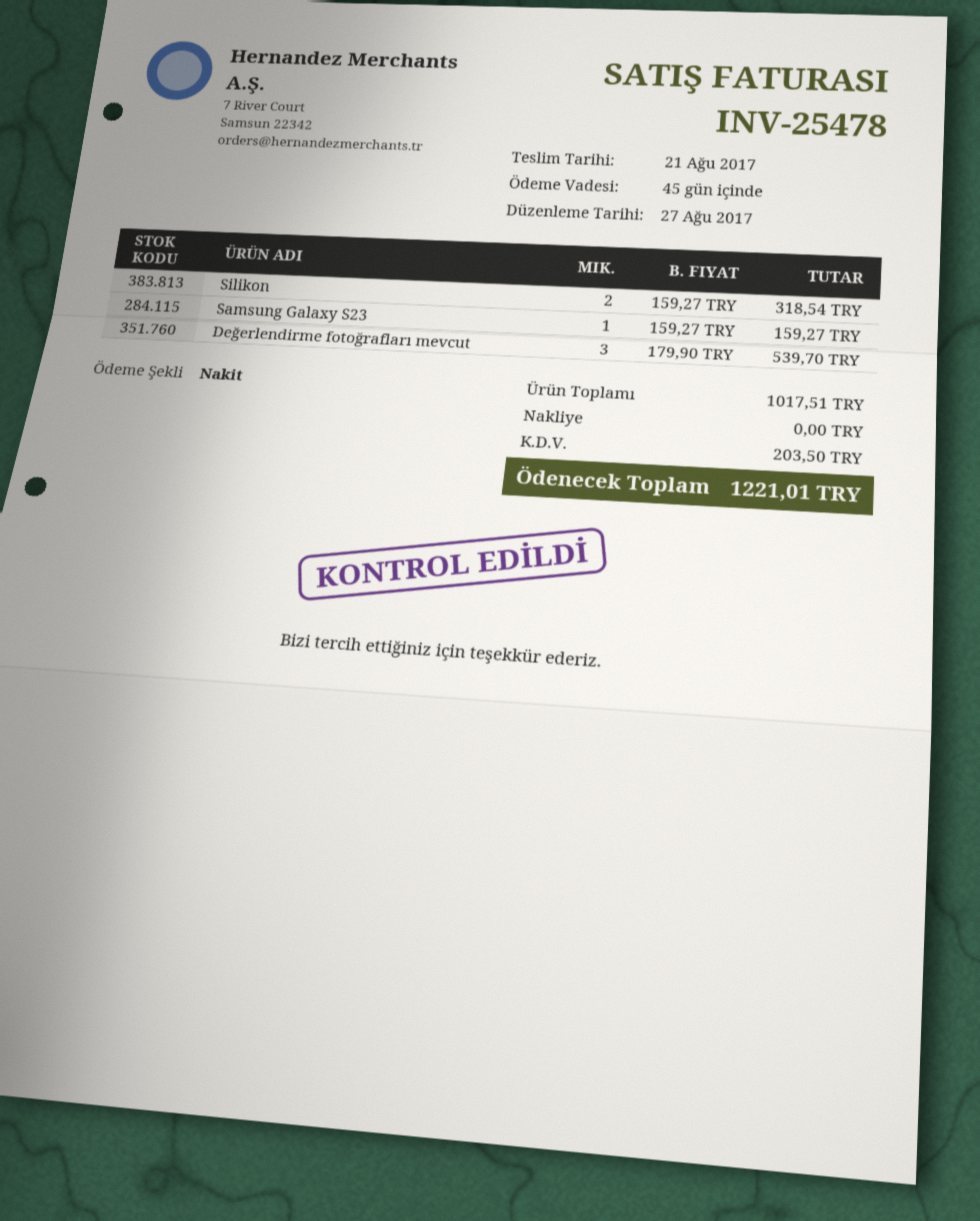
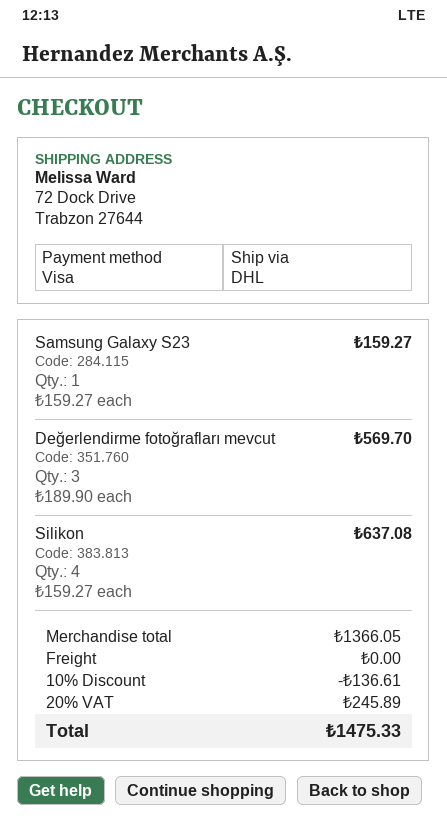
payment method: cash -> Visa
Silikon: 2 x 159.27 = 318.54 -> 4 x 159.27 = 637.08
Değerlendirme fotoğrafları mevcut: 3 x 179.90 = 539.70 -> 3 x 189.90 = 569.70
subtotal: 1017.51 -> 1366.05
discount: none -> 10% = 136.61
tax: 203.50 -> 245.89
total: 1221.01 -> 1475.33

